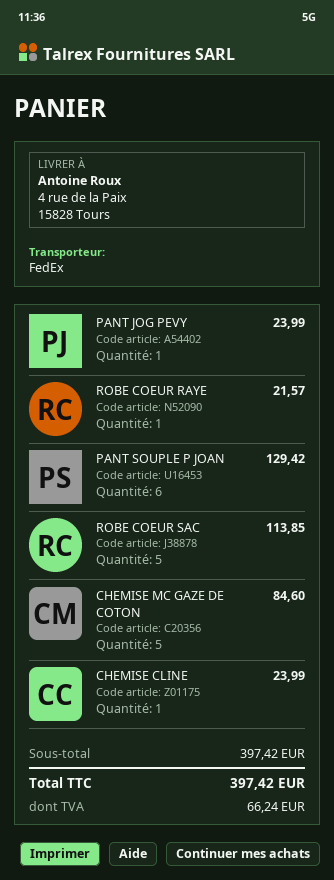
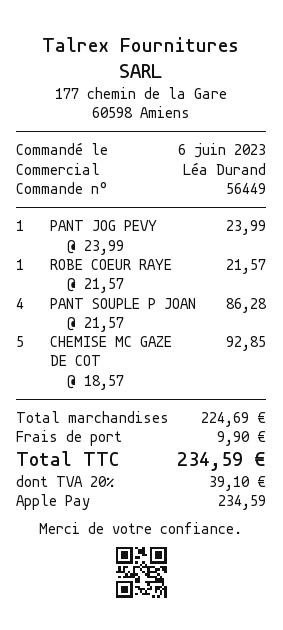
PANT SOUPLE P JOAN: 6 for 129.42 -> 4 for 86.28
ROBE COEUR SAC: 5 for 113.85 -> none
CHEMISE MC GAZE DE COTON: 5 for 84.60 -> 5 for 92.85
CHEMISE CLINE: 1 for 23.99 -> none
subtotal: 397.42 -> 224.69
shipping: none -> 9.90
tax: 66.24 -> 39.10
total: 397.42 -> 234.59

